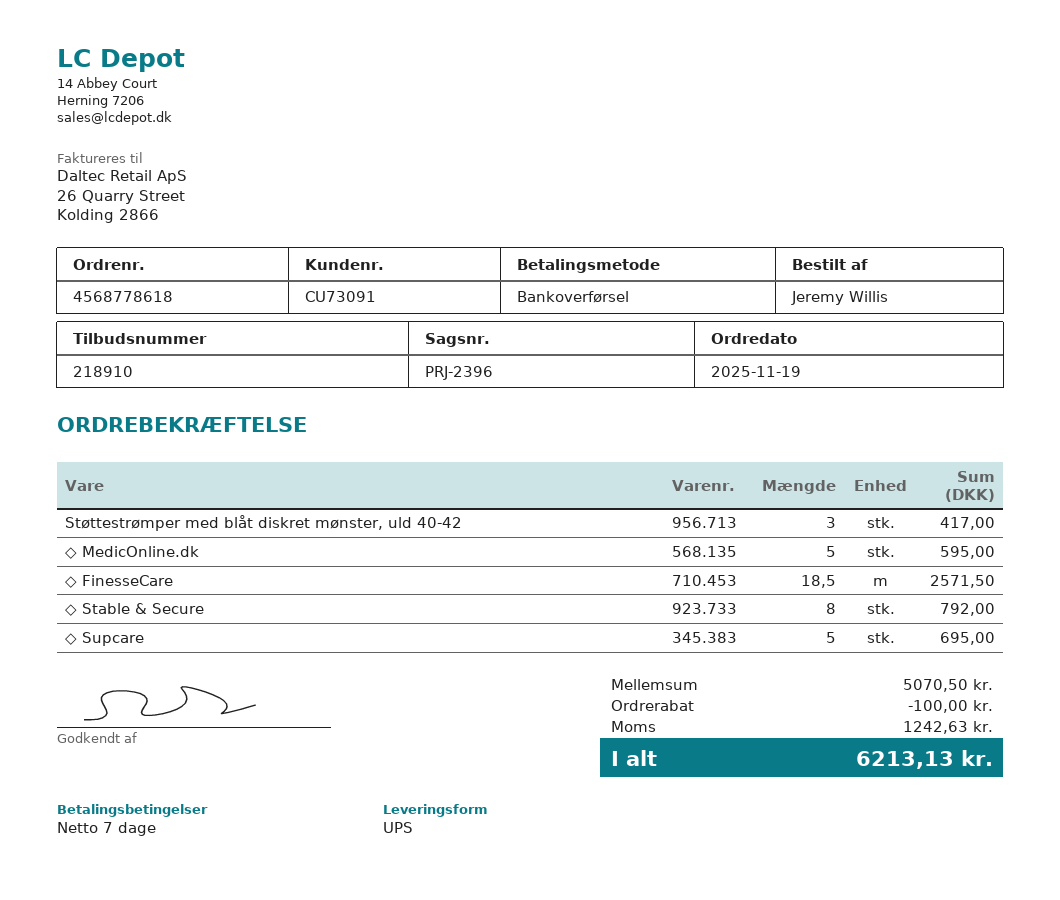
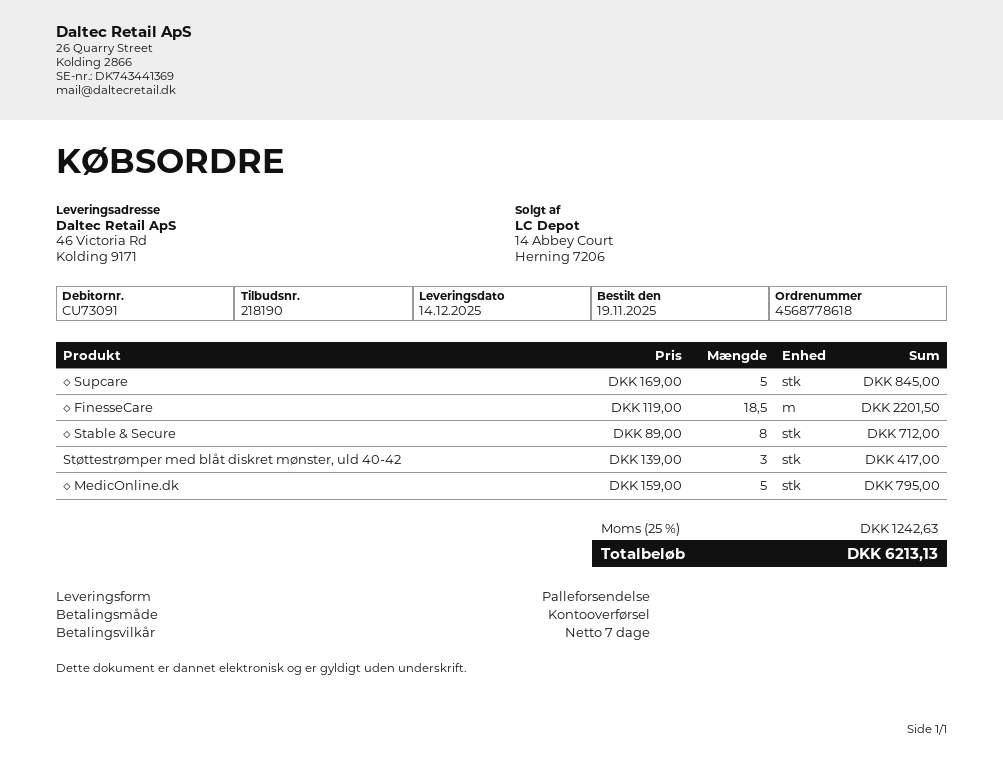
quote number: 218910 -> 218190
shipping method: UPS -> pallet freight
◇ MedicOnline.dk: 5 for 595.00 -> 5 for 795.00
◇ FinesseCare: 18.5 for 2571.50 -> 18.5 for 2201.50
◇ Stable & Secure: 8 for 792.00 -> 8 for 712.00
◇ Supcare: 5 for 695.00 -> 5 for 845.00
discount: 100.00 -> none

